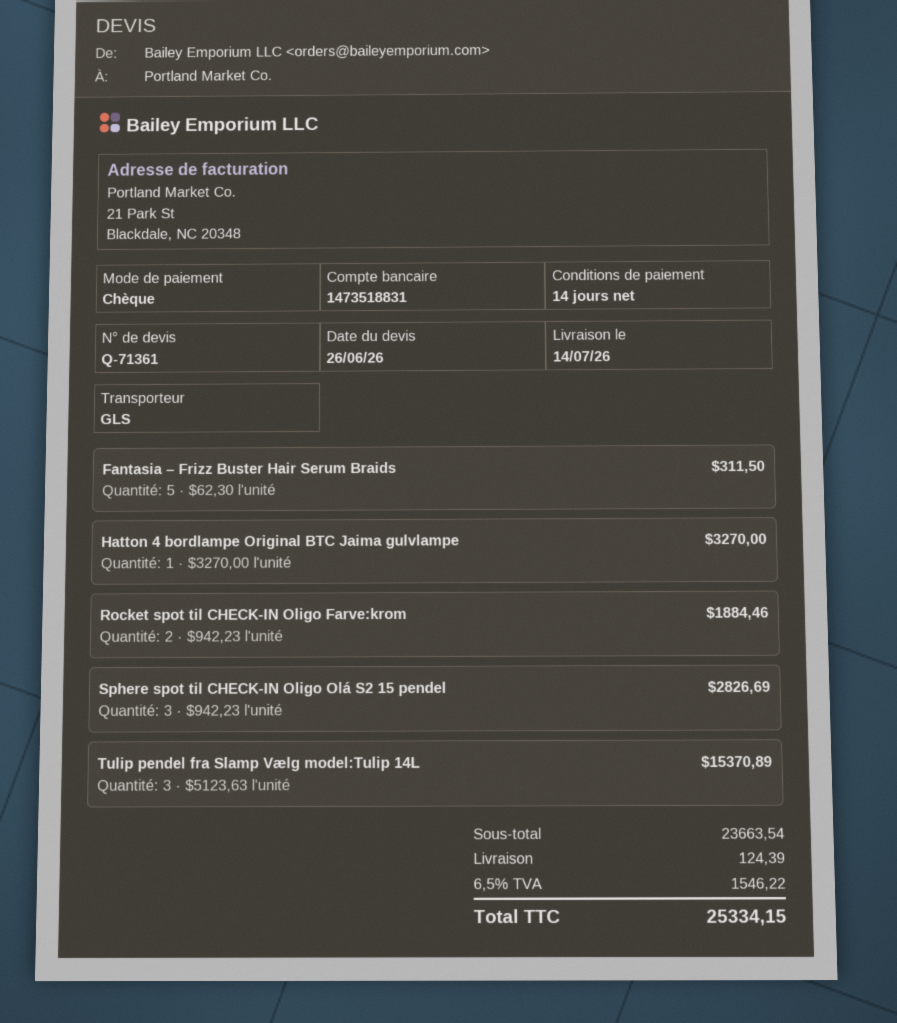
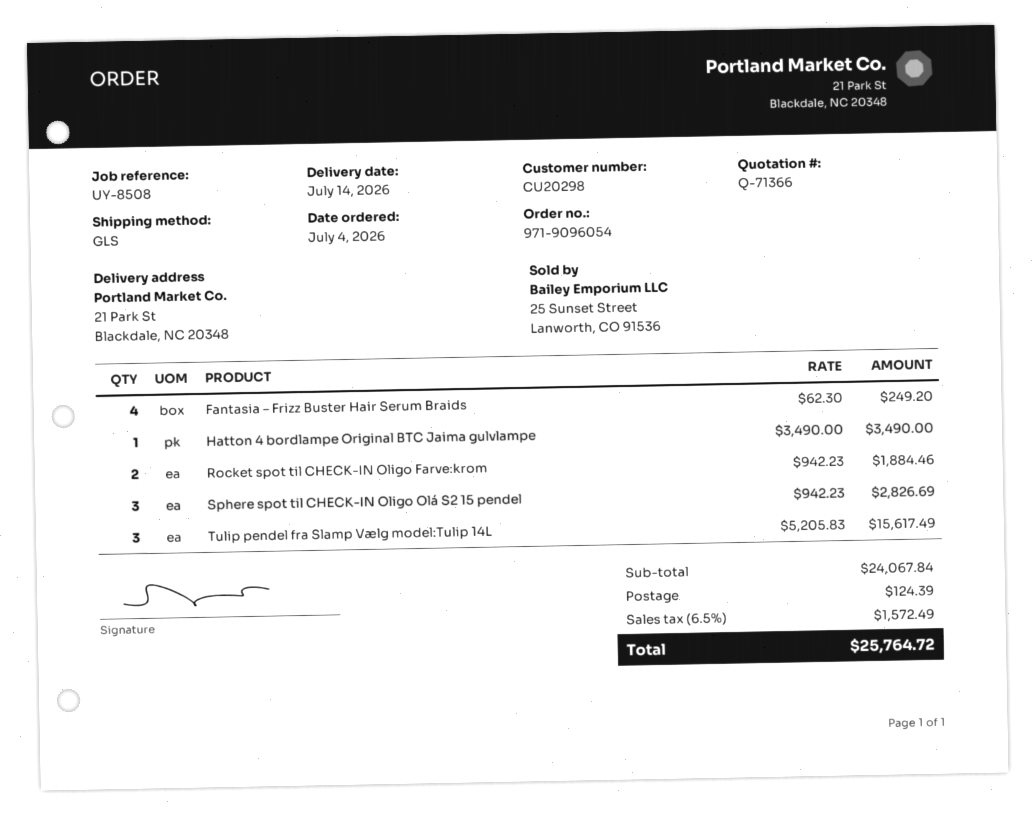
quote number: Q-71361 -> Q-71366
Fantasia – Frizz Buster Hair Serum Braids: 5 x 62.30 = 311.50 -> 4 x 62.30 = 249.20
Hatton 4 bordlampe Original BTC Jaima gulvlampe: 1 x 3270.00 = 3270.00 -> 1 x 3490.00 = 3490.00
Tulip pendel fra Slamp Vælg model:Tulip 14L: 3 x 5123.63 = 15370.89 -> 3 x 5205.83 = 15617.49
subtotal: 23663.54 -> 24067.84
tax: 6.5% = 1546.22 -> 6.5% = 1572.49
total: 25334.15 -> 25764.72

